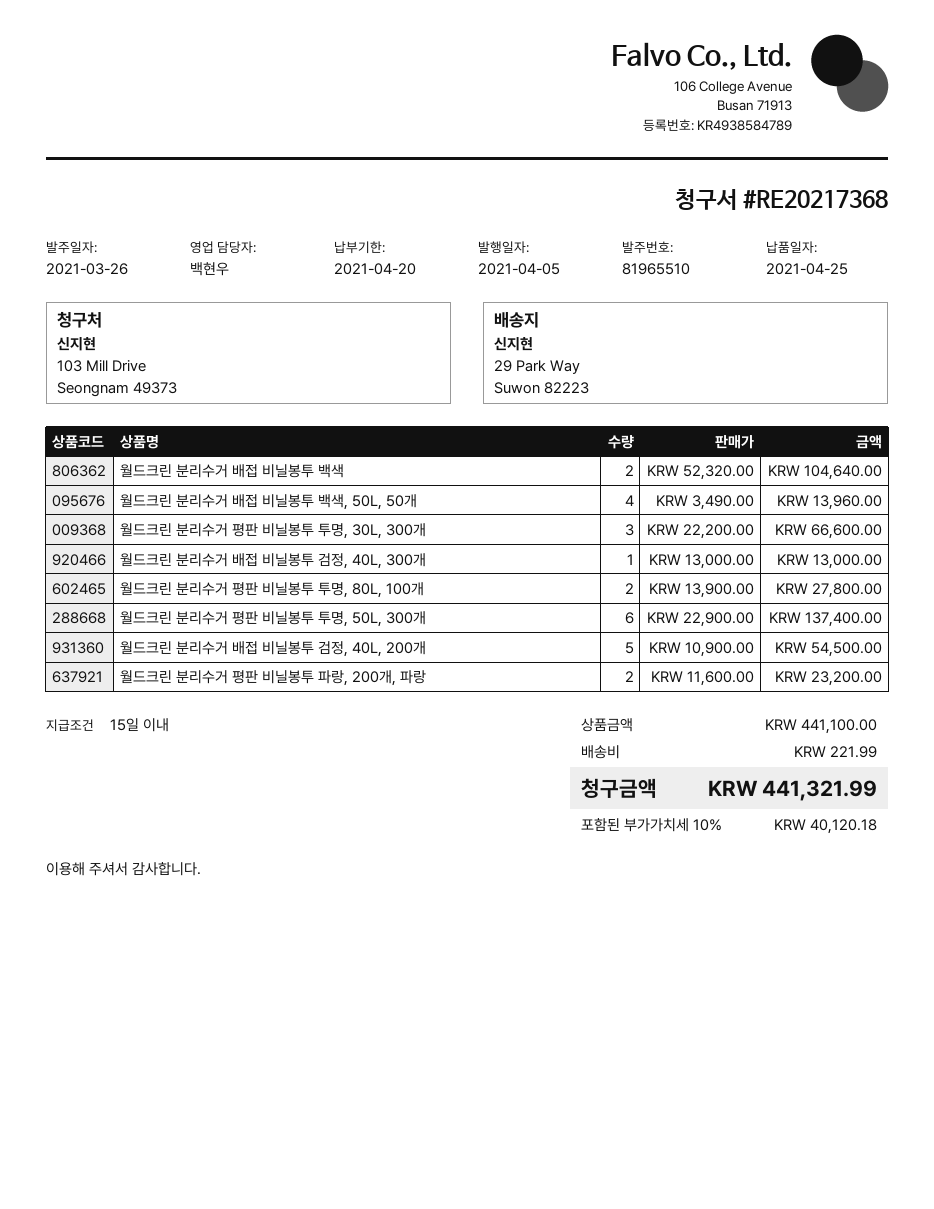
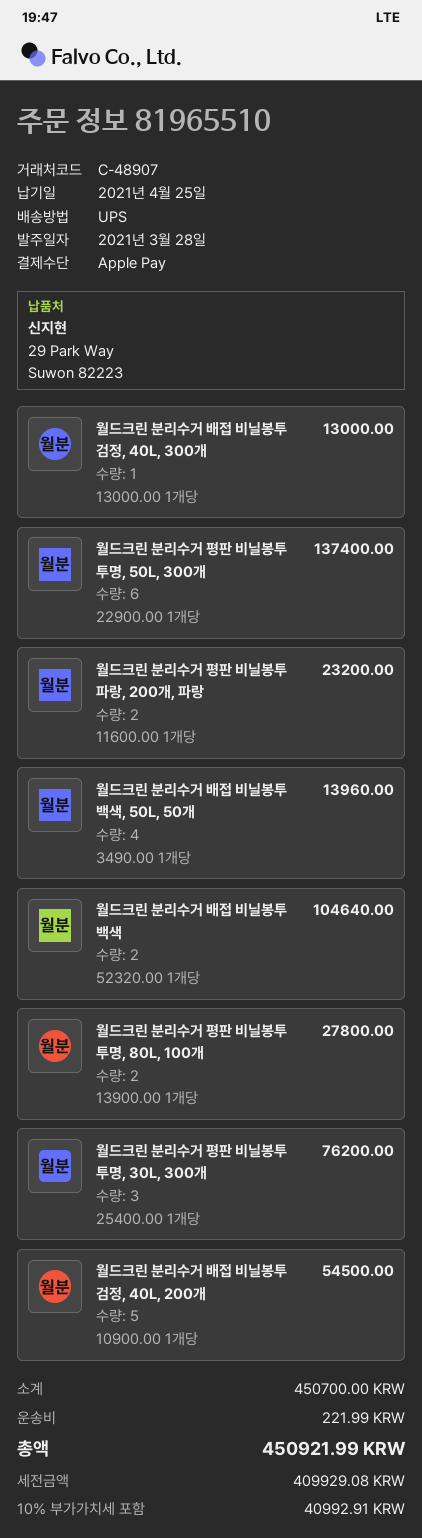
order date: 2021-03-26 -> 2021-03-28
월드크린 분리수거 평판 비닐봉투 투명, 30L, 300개: 3 x 22200.00 = 66600.00 -> 3 x 25400.00 = 76200.00
subtotal: 441100.00 -> 450700.00
tax: 10% = 40120.18 -> 10% = 40992.91
total: 441321.99 -> 450921.99

